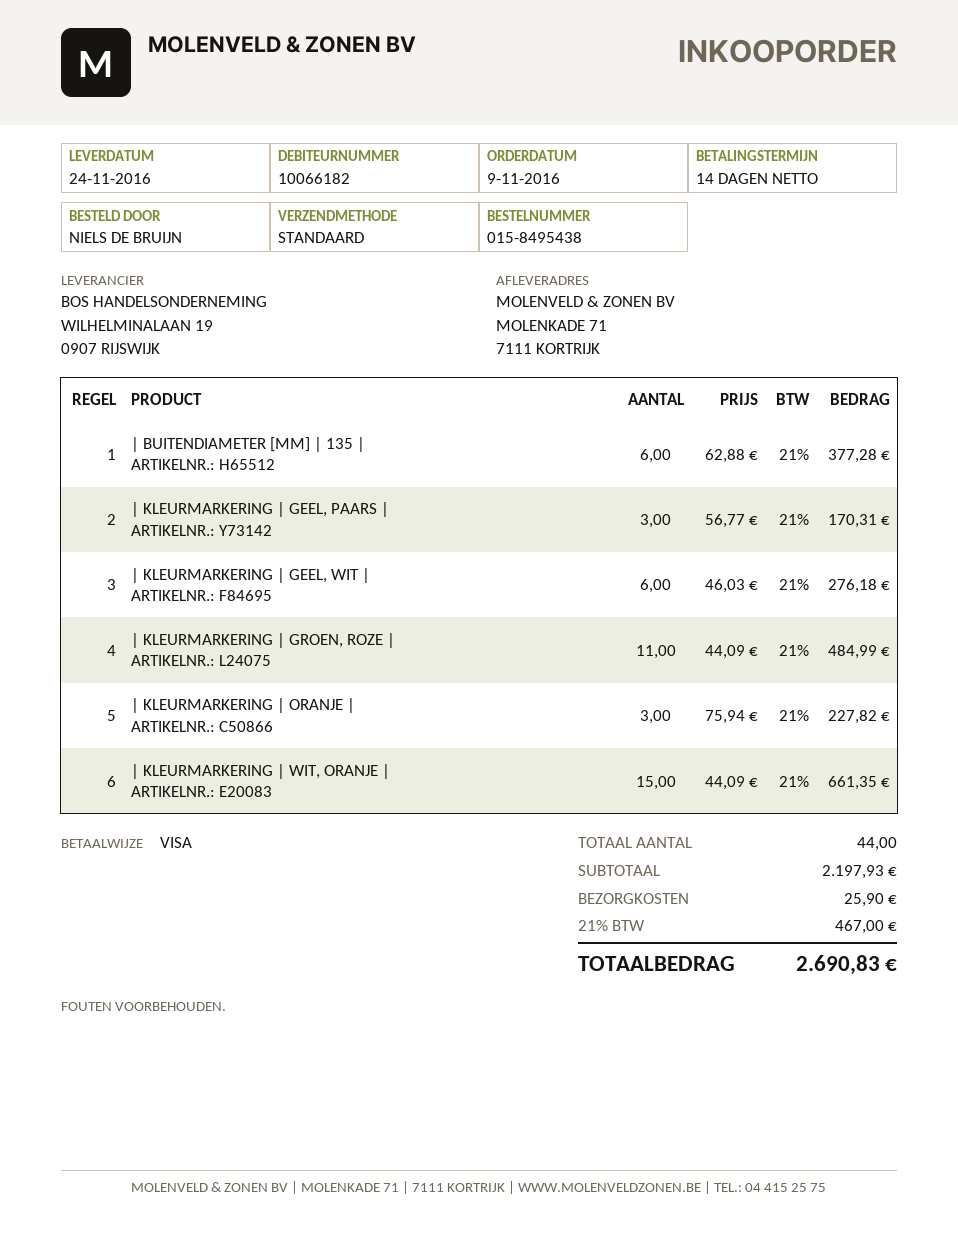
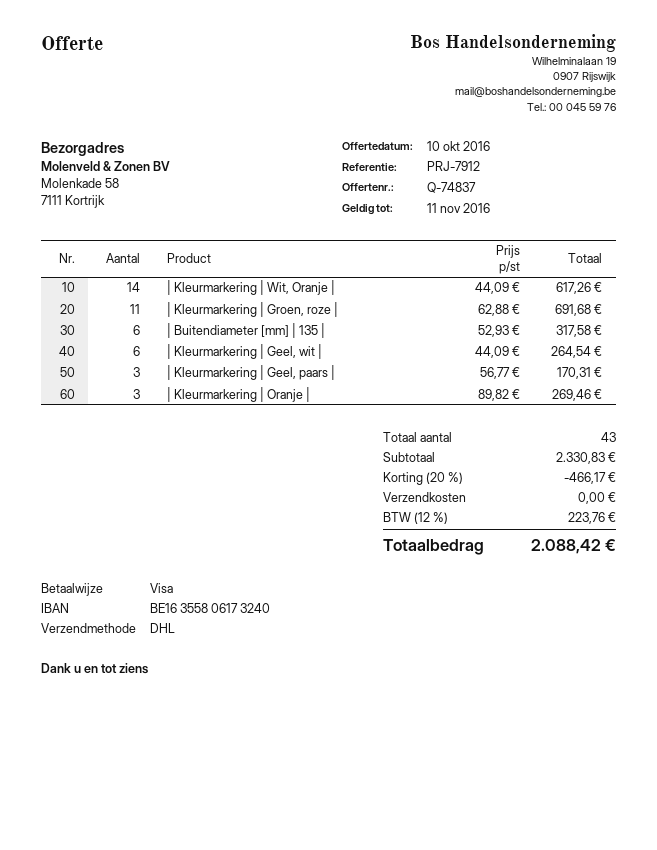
shipping method: standard -> DHL
ship to: MOLENKADE 71, 7111 KORTRIJK -> Molenkade 58, 7111 Kortrijk
| BUITENDIAMETER [MM] | 135 |: 6 x 62.88 = 377.28 -> 6 x 52.93 = 317.58
| KLEURMARKERING | GEEL, WIT |: 6 x 46.03 = 276.18 -> 6 x 44.09 = 264.54
| KLEURMARKERING | GROEN, ROZE |: 11 x 44.09 = 484.99 -> 11 x 62.88 = 691.68
| KLEURMARKERING | ORANJE |: 3 x 75.94 = 227.82 -> 3 x 89.82 = 269.46
| KLEURMARKERING | WIT, ORANJE |: 15 x 44.09 = 661.35 -> 14 x 44.09 = 617.26
total quantity: 44 -> 43
subtotal: 2197.93 -> 2330.83
discount: none -> 20% = 466.17
shipping: 25.90 -> 0.00
tax: 21% = 467.00 -> 12% = 223.76
total: 2690.83 -> 2088.42

